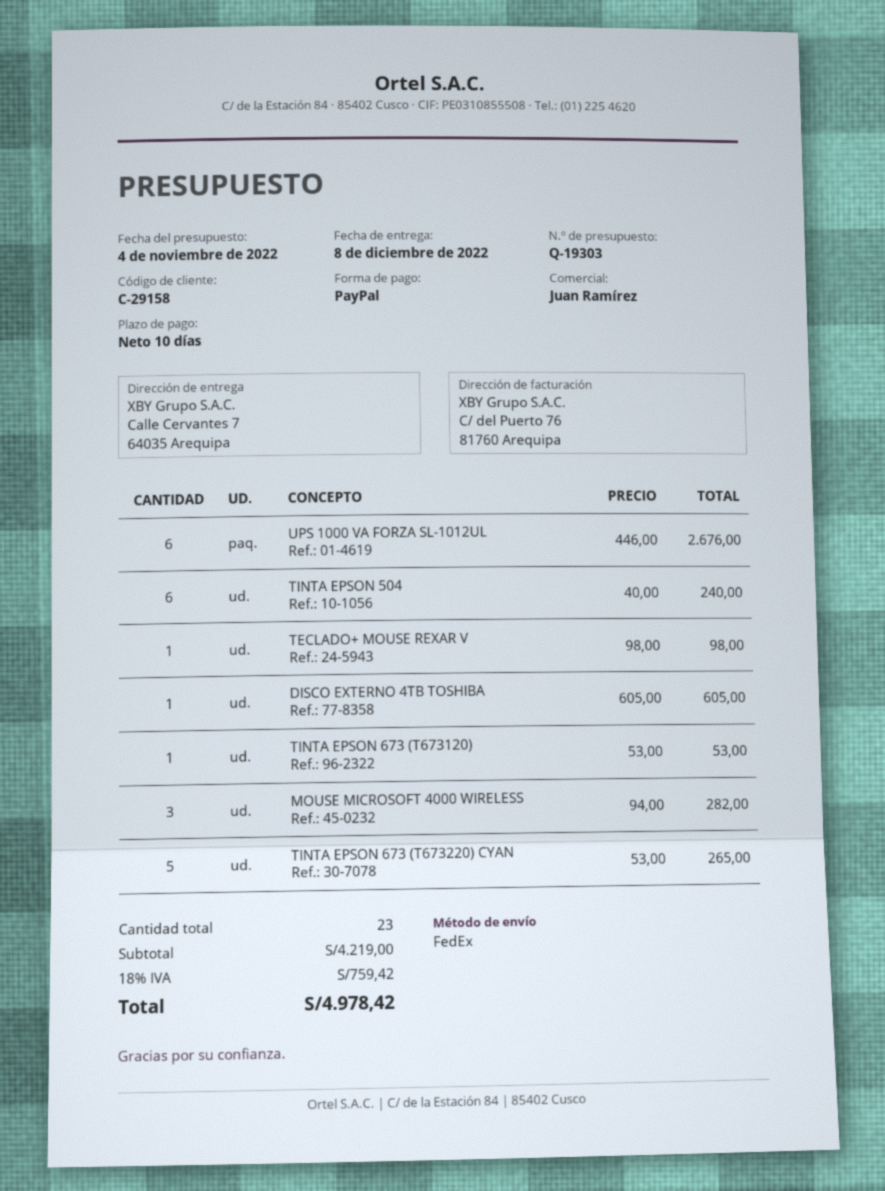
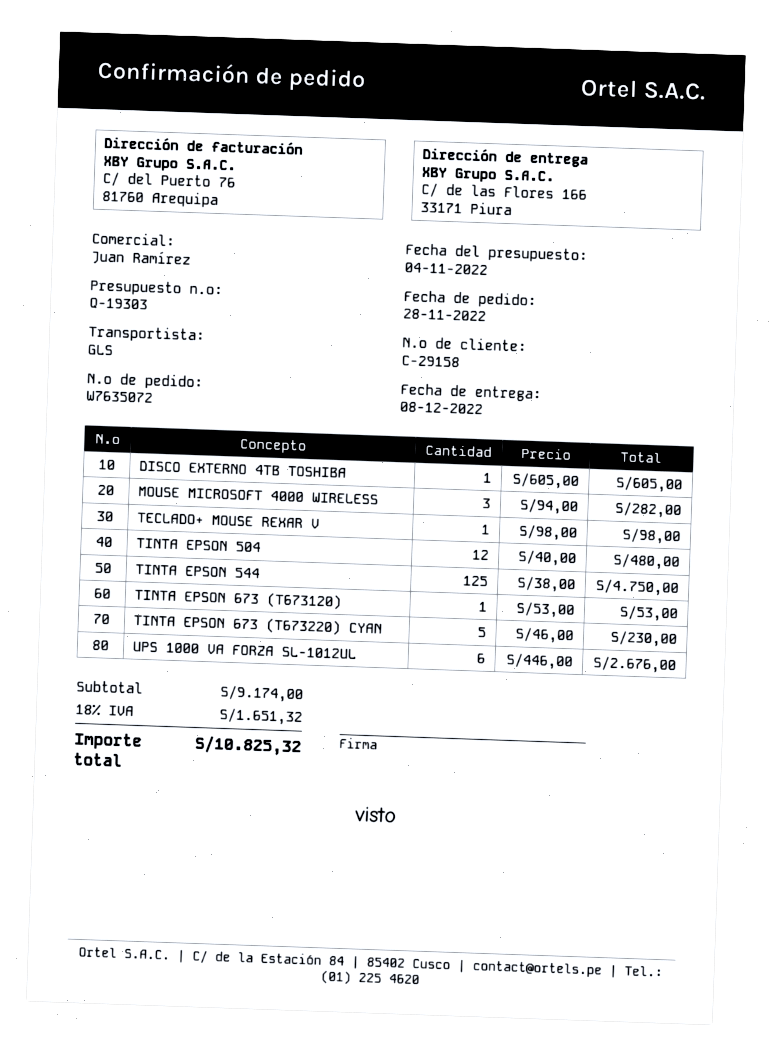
shipping method: FedEx -> GLS
ship to: Calle Cervantes 7, 64035 Arequipa -> C/ de las Flores 166, 33171 Piura
TINTA EPSON 504: 6 x 40.00 = 240.00 -> 12 x 40.00 = 480.00
TINTA EPSON 673 (T673220) CYAN: 5 x 53.00 = 265.00 -> 5 x 46.00 = 230.00
TINTA EPSON 544: none -> 125 x 38.00 = 4750.00
subtotal: 4219.00 -> 9174.00
tax: 18% = 759.42 -> 18% = 1651.32
total: 4978.42 -> 10825.32

